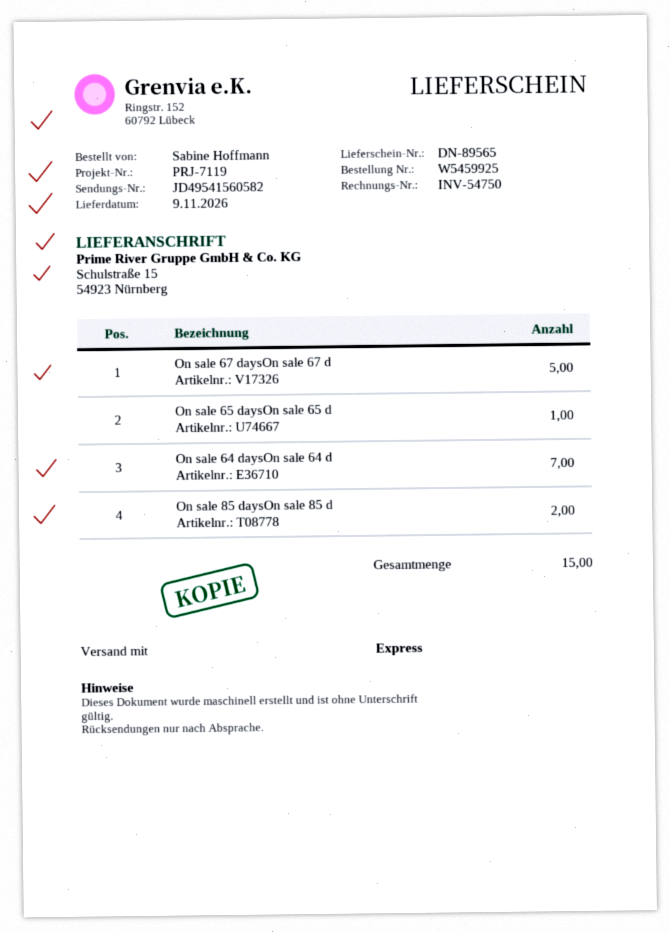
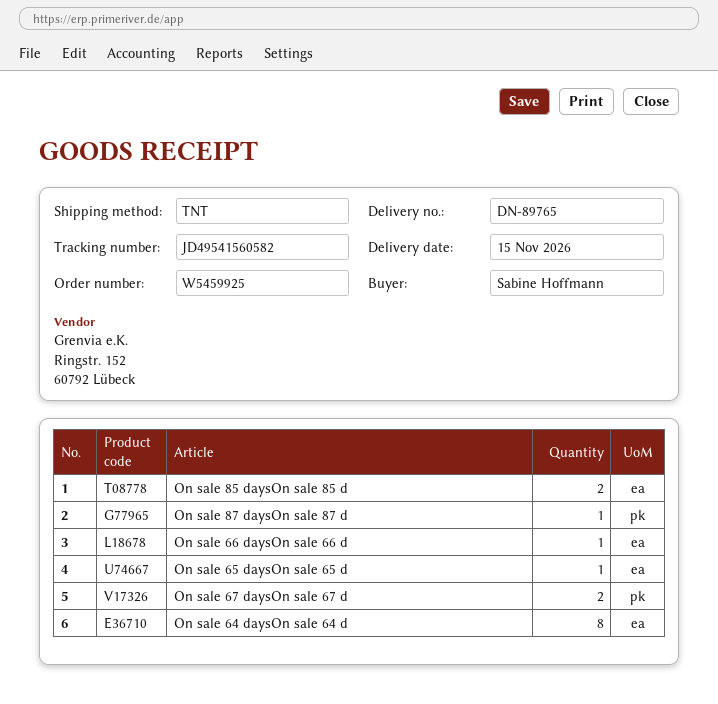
delivery note number: DN-89565 -> DN-89765
delivery date: 2026-11-09 -> 2026-11-15
shipping method: express -> TNT
On sale 67 daysOn sale 67 d: 5 -> 2
On sale 64 daysOn sale 64 d: 7 -> 8
On sale 87 daysOn sale 87 d: none -> 1
On sale 66 daysOn sale 66 d: none -> 1

